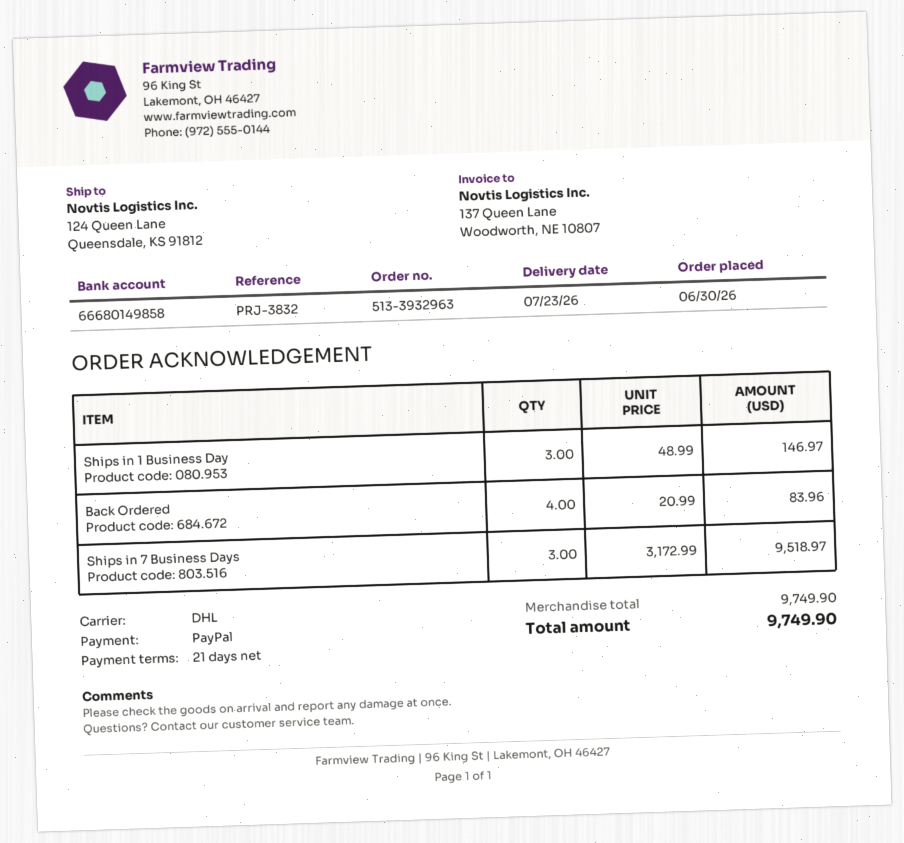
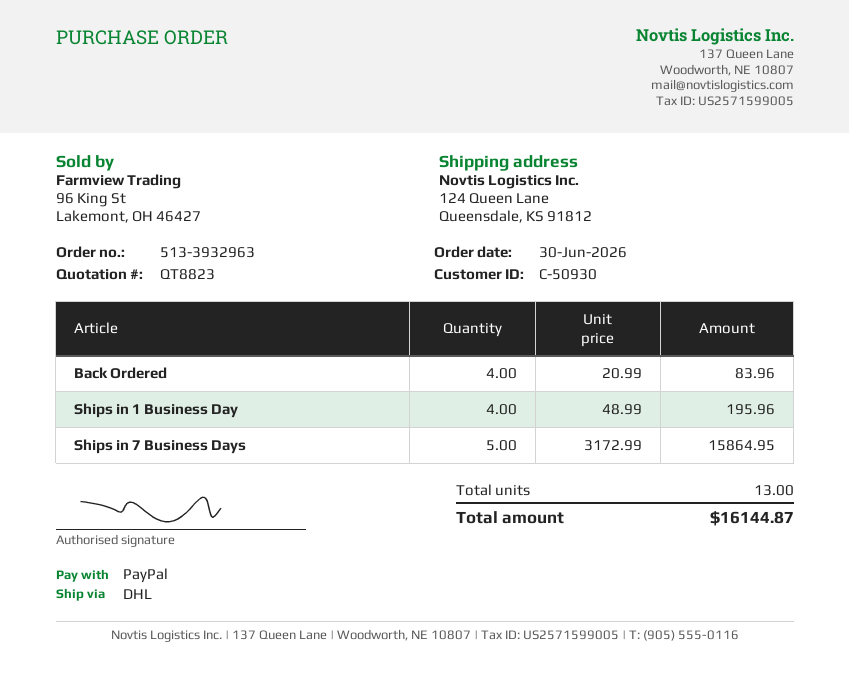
Ships in 1 Business Day: 3 x 48.99 = 146.97 -> 4 x 48.99 = 195.96
Ships in 7 Business Days: 3 x 3172.99 = 9518.97 -> 5 x 3172.99 = 15864.95
total: 9749.90 -> 16144.87

